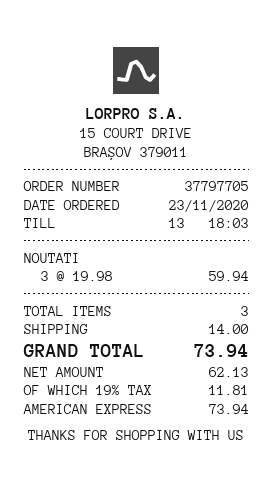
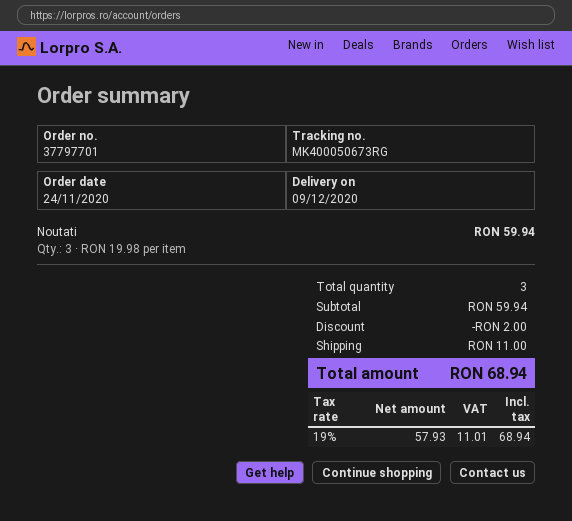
order number: 37797705 -> 37797701
order date: 2020-11-23 -> 2020-11-24
discount: none -> 2.00
shipping: 14.00 -> 11.00
net: 62.13 -> 57.93
tax: 19% = 11.81 -> 19% = 11.01
total: 73.94 -> 68.94

